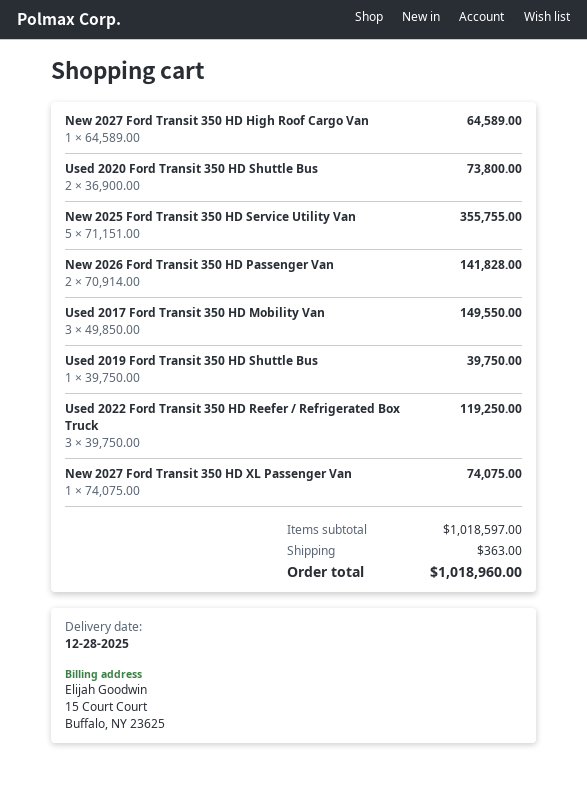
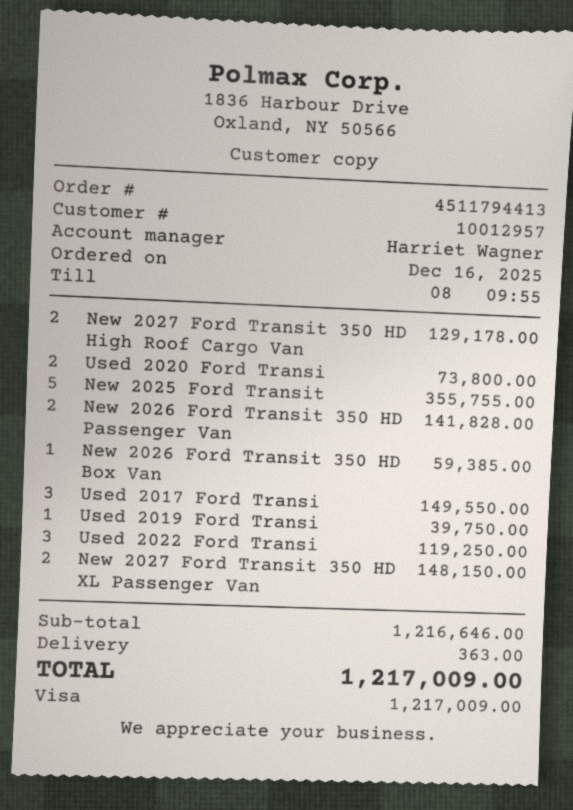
New 2027 Ford Transit 350 HD High Roof Cargo Van: 1 for 64589.00 -> 2 for 129178.00
New 2027 Ford Transit 350 HD XL Passenger Van: 1 for 74075.00 -> 2 for 148150.00
New 2026 Ford Transit 350 HD Box Van: none -> 1 for 59385.00
subtotal: 1018597.00 -> 1216646.00
total: 1018960.00 -> 1217009.00

